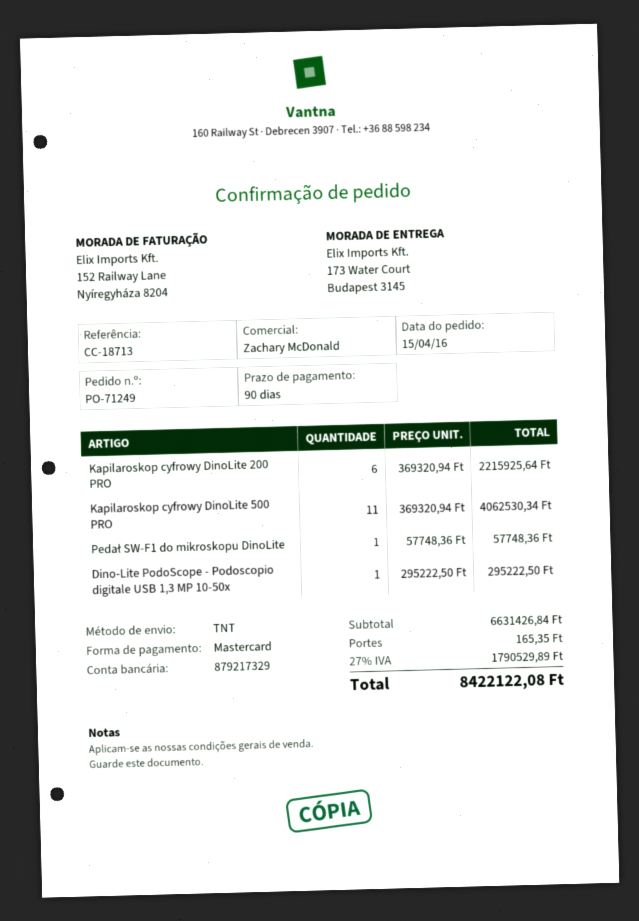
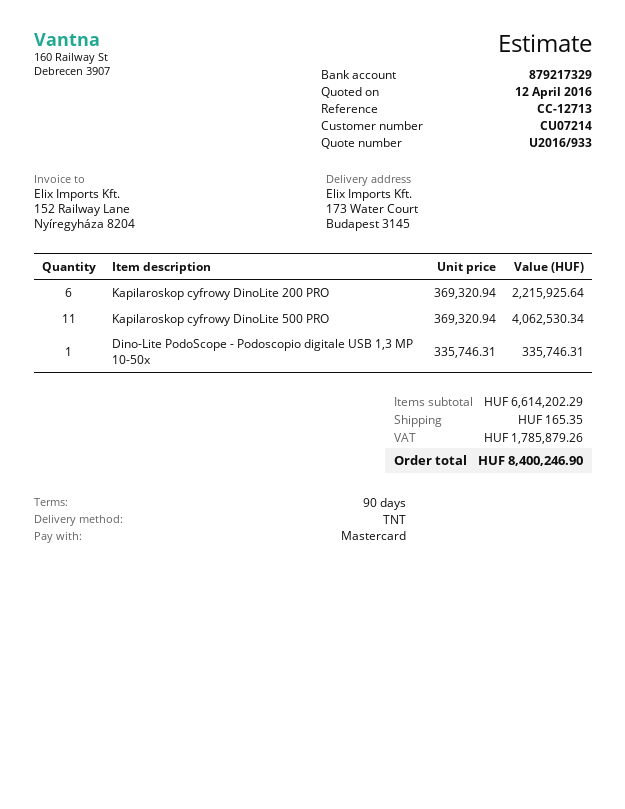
reference: CC-18713 -> CC-12713
Pedał SW-F1 do mikroskopu DinoLite: 1 x 57748.36 = 57748.36 -> none
Dino-Lite PodoScope - Podoscopio digitale USB 1,3 MP 10-50x: 1 x 295222.50 = 295222.50 -> 1 x 335746.31 = 335746.31
subtotal: 6631426.84 -> 6614202.29
tax: 1790529.89 -> 1785879.26
total: 8422122.08 -> 8400246.90

